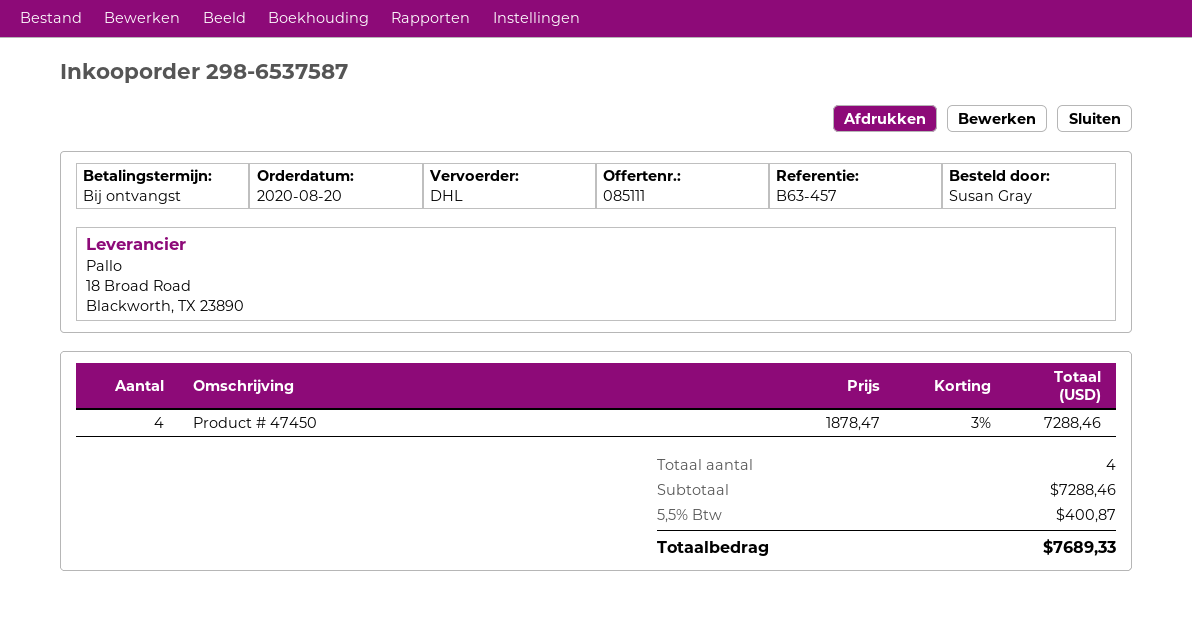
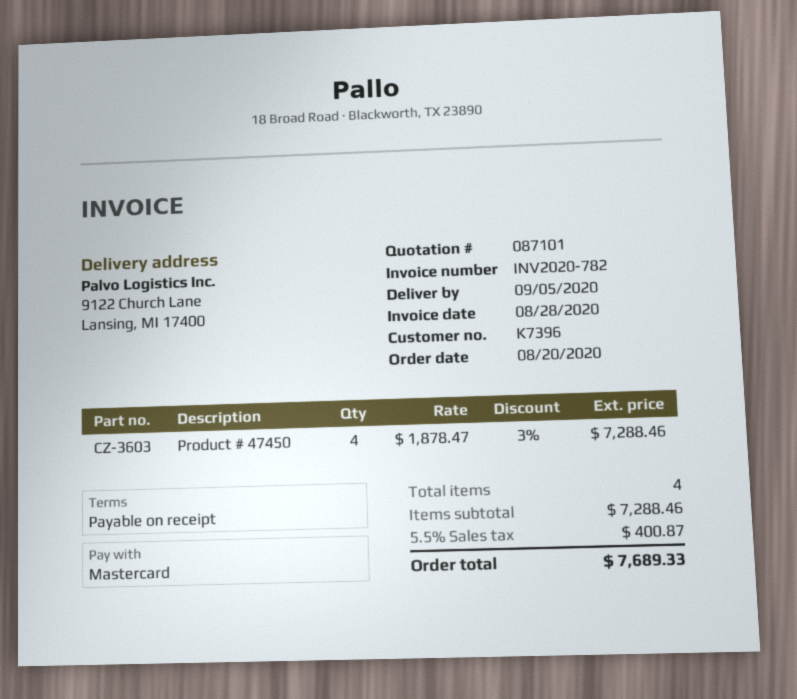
quote number: 085111 -> 087101

